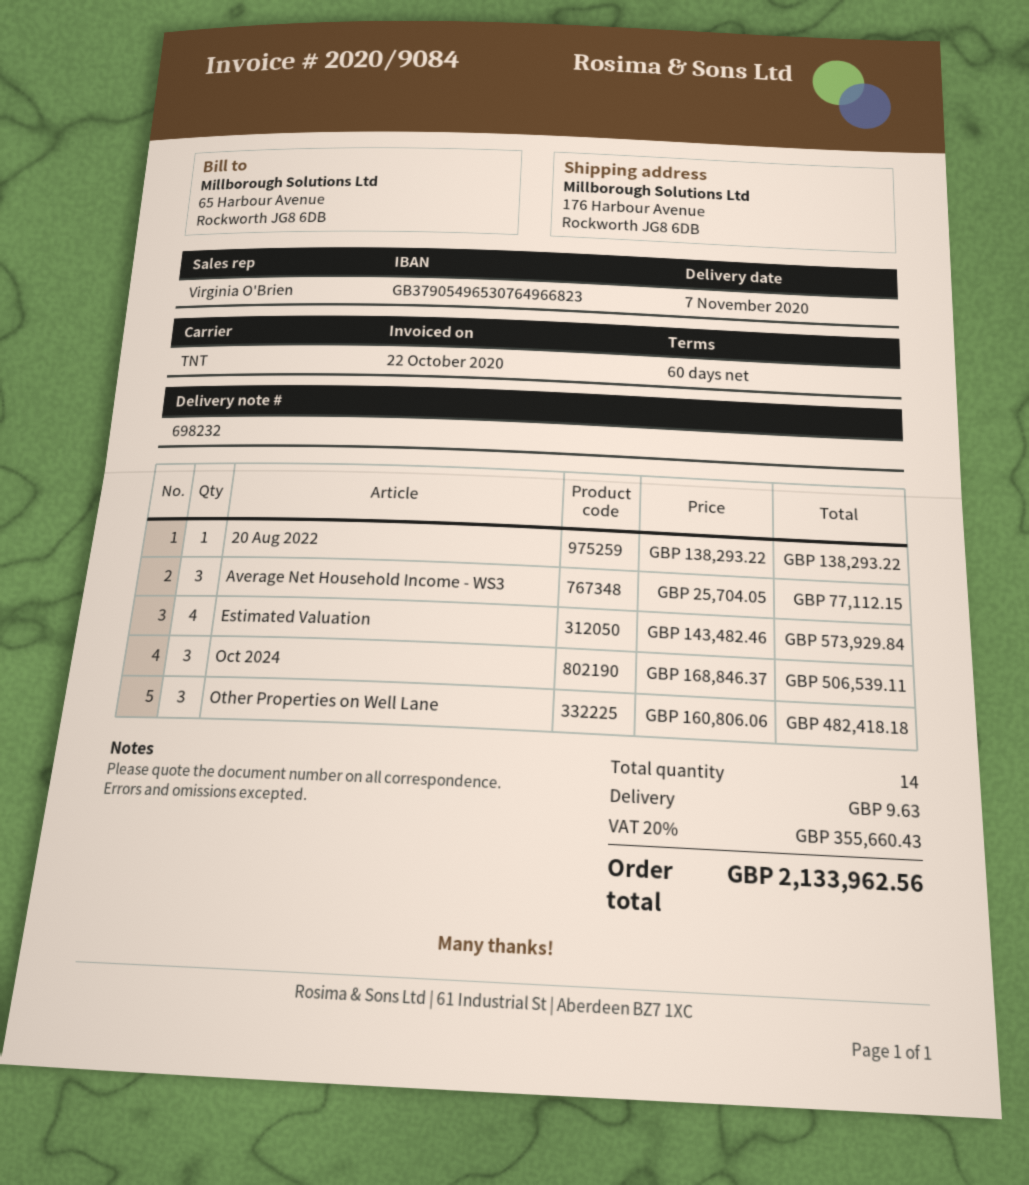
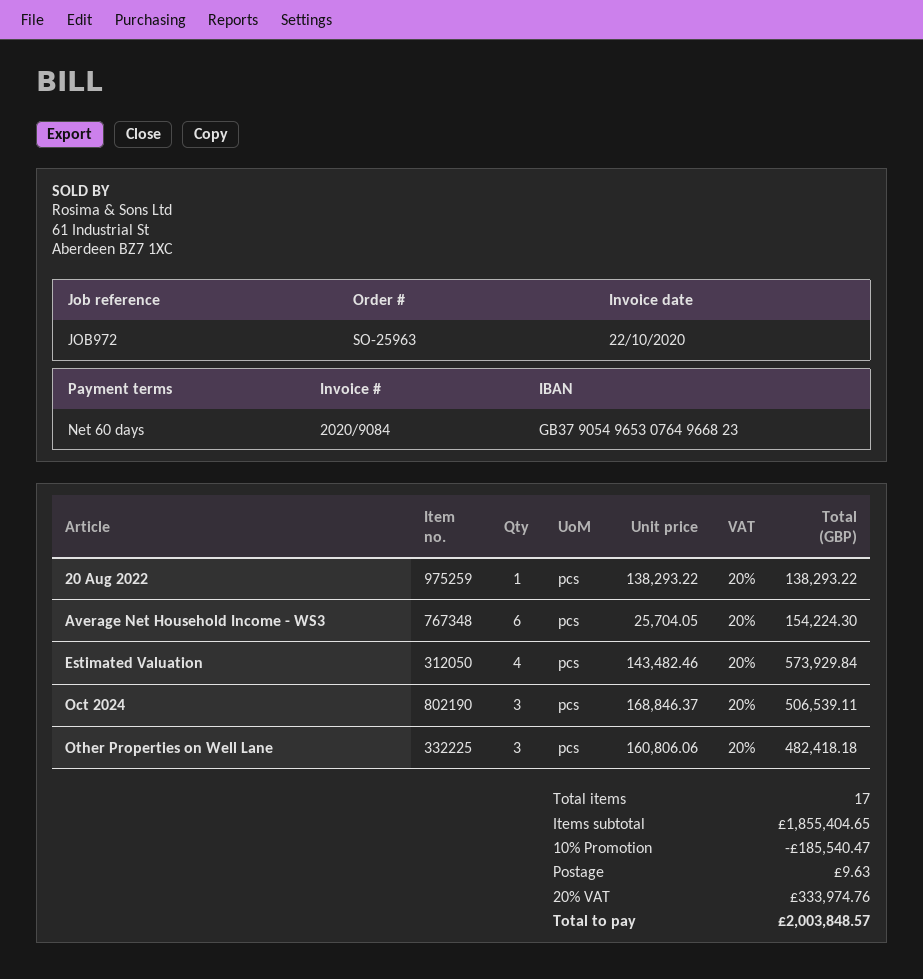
Average Net Household Income - WS3: 3 x 25704.05 = 77112.15 -> 6 x 25704.05 = 154224.30
total quantity: 14 -> 17
discount: none -> 10% = 185540.47
tax: 20% = 355660.43 -> 20% = 333974.76
total: 2133962.56 -> 2003848.57

